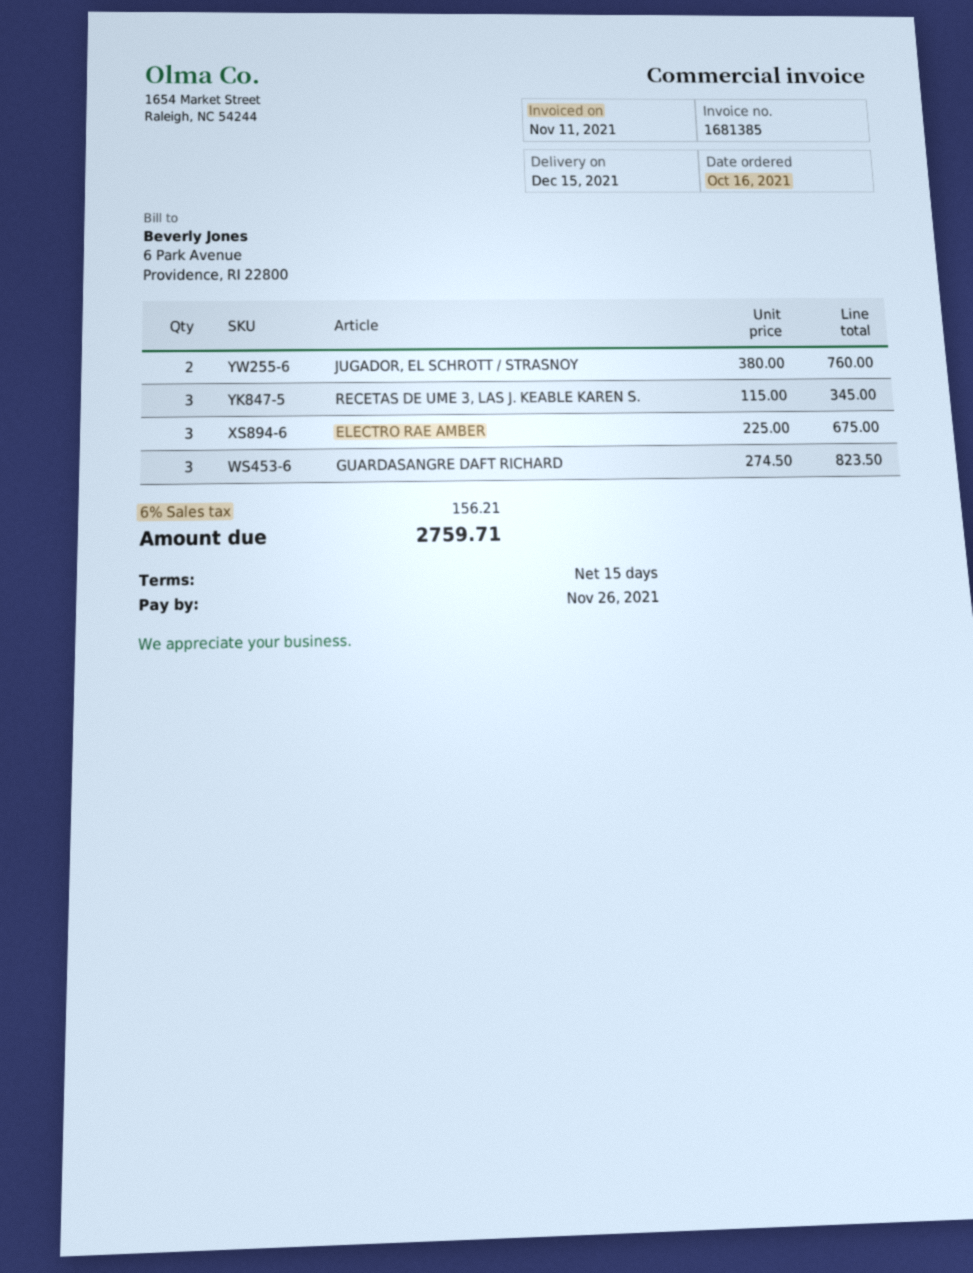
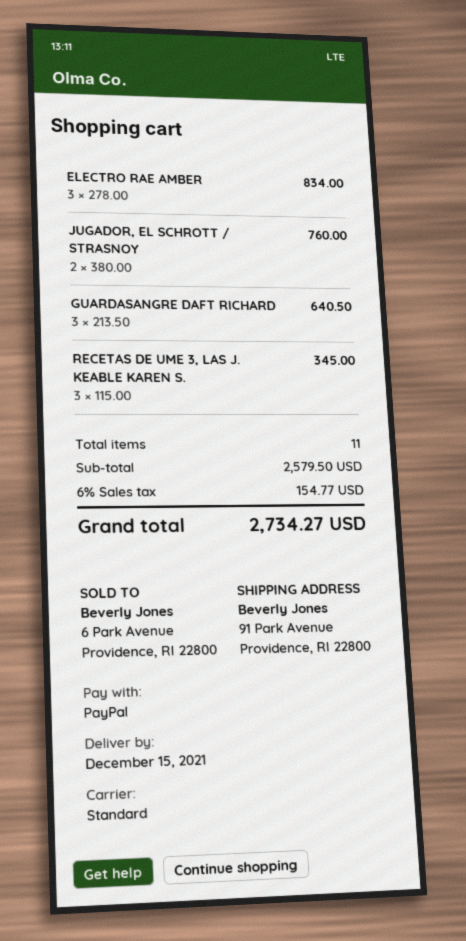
ELECTRO RAE AMBER: 3 x 225.00 = 675.00 -> 3 x 278.00 = 834.00
GUARDASANGRE DAFT RICHARD: 3 x 274.50 = 823.50 -> 3 x 213.50 = 640.50
tax: 6% = 156.21 -> 6% = 154.77
total: 2759.71 -> 2734.27

